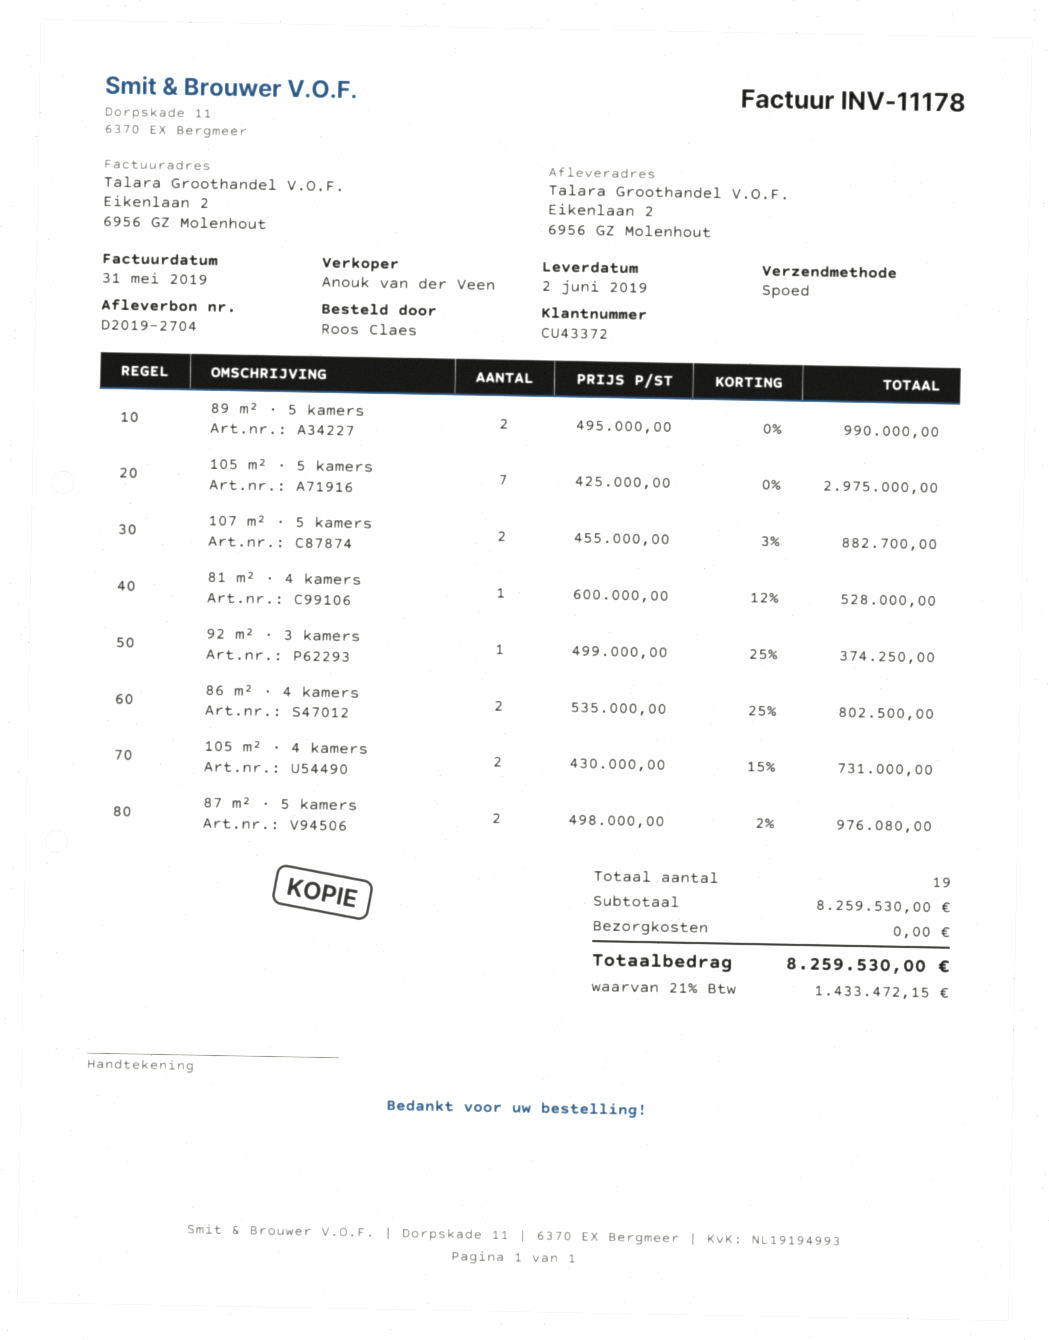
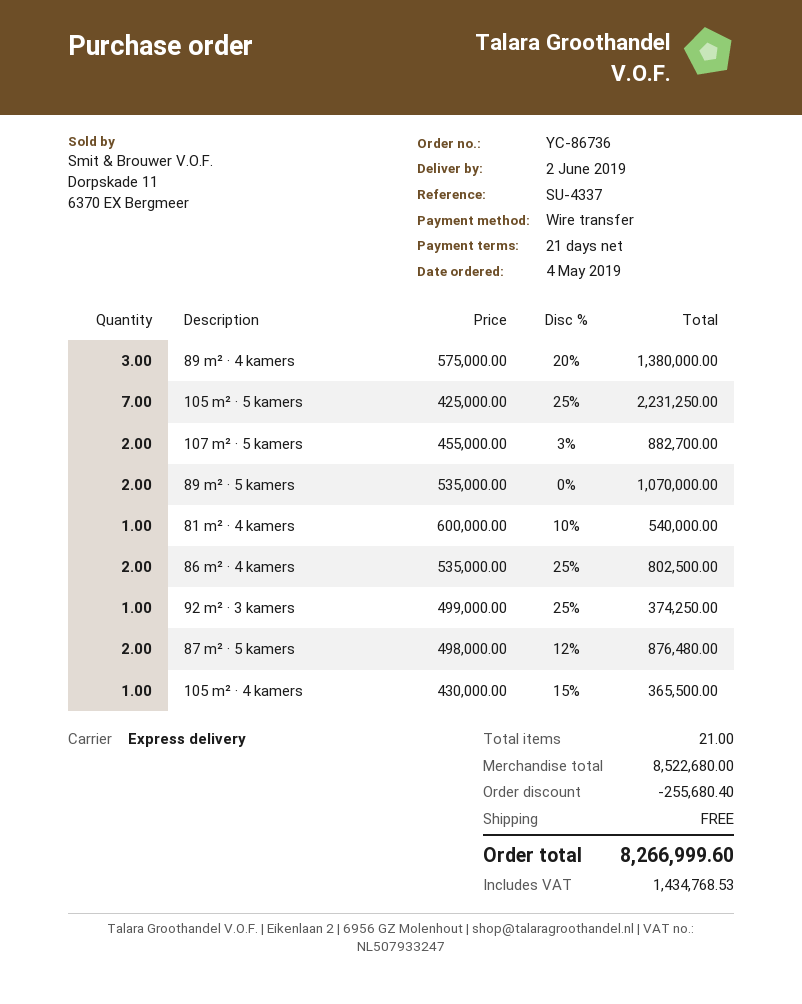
89 m² · 5 kamers: 2 x 495000.00 = 990000.00 -> 2 x 535000.00 = 1070000.00
105 m² · 5 kamers: 7 x 425000.00 = 2975000.00 -> 7 x 425000.00 - 25% = 2231250.00
81 m² · 4 kamers: 1 x 600000.00 - 12% = 528000.00 -> 1 x 600000.00 - 10% = 540000.00
105 m² · 4 kamers: 2 x 430000.00 - 15% = 731000.00 -> 1 x 430000.00 - 15% = 365500.00
87 m² · 5 kamers: 2 x 498000.00 - 2% = 976080.00 -> 2 x 498000.00 - 12% = 876480.00
89 m² · 4 kamers: none -> 3 x 575000.00 - 20% = 1380000.00
total quantity: 19 -> 21
subtotal: 8259530.00 -> 8522680.00
discount: none -> 255680.40
tax: 1433472.15 -> 1434768.53
total: 8259530.00 -> 8266999.60

